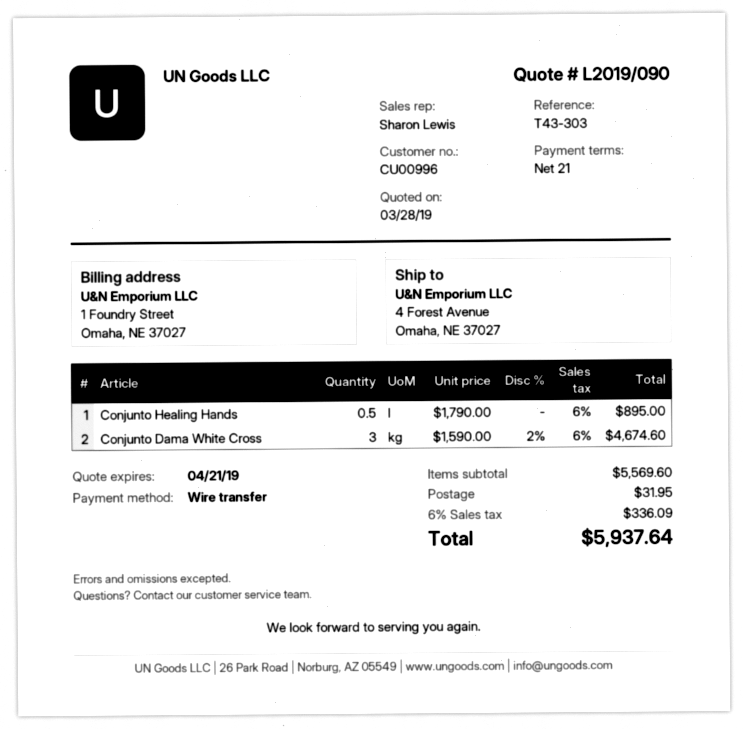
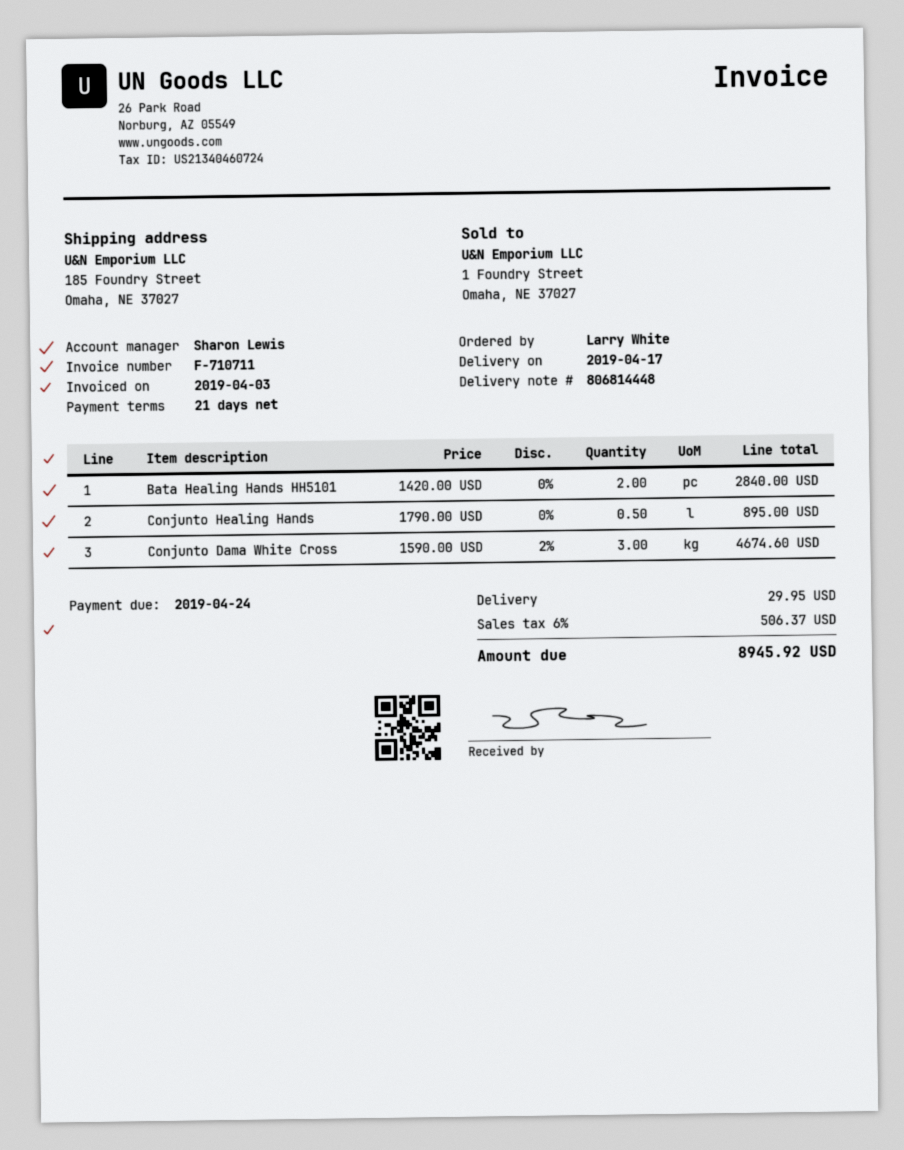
ship to: 4 Forest Avenue, Omaha, NE 37027 -> 185 Foundry Street, Omaha, NE 37027
Bata Healing Hands HH5101: none -> 2 x 1420.00 = 2840.00
shipping: 31.95 -> 29.95
tax: 6% = 336.09 -> 6% = 506.37
total: 5937.64 -> 8945.92

